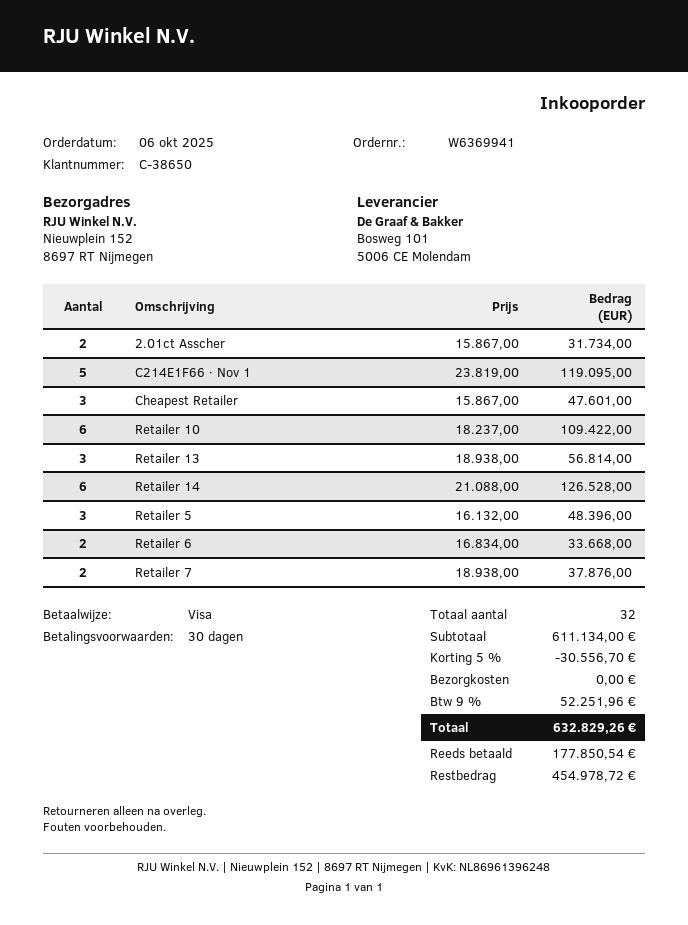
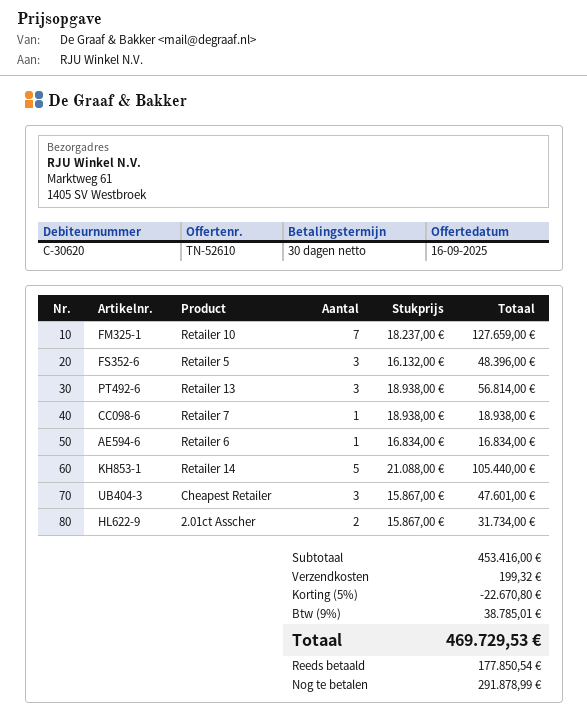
customer number: C-38650 -> C-30620
ship to: Nieuwplein 152, 8697 RT Nijmegen -> Marktweg 61, 1405 SV Westbroek
C214E1F66 · Nov 1: 5 x 23819.00 = 119095.00 -> none
Retailer 10: 6 x 18237.00 = 109422.00 -> 7 x 18237.00 = 127659.00
Retailer 14: 6 x 21088.00 = 126528.00 -> 5 x 21088.00 = 105440.00
Retailer 6: 2 x 16834.00 = 33668.00 -> 1 x 16834.00 = 16834.00
Retailer 7: 2 x 18938.00 = 37876.00 -> 1 x 18938.00 = 18938.00
subtotal: 611134.00 -> 453416.00
discount: 5% = 30556.70 -> 5% = 22670.80
shipping: 0.00 -> 199.32
tax: 9% = 52251.96 -> 9% = 38785.01
total: 632829.26 -> 469729.53
balance: 454978.72 -> 291878.99

